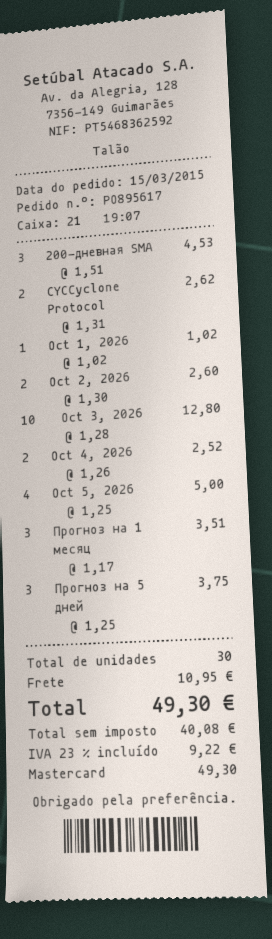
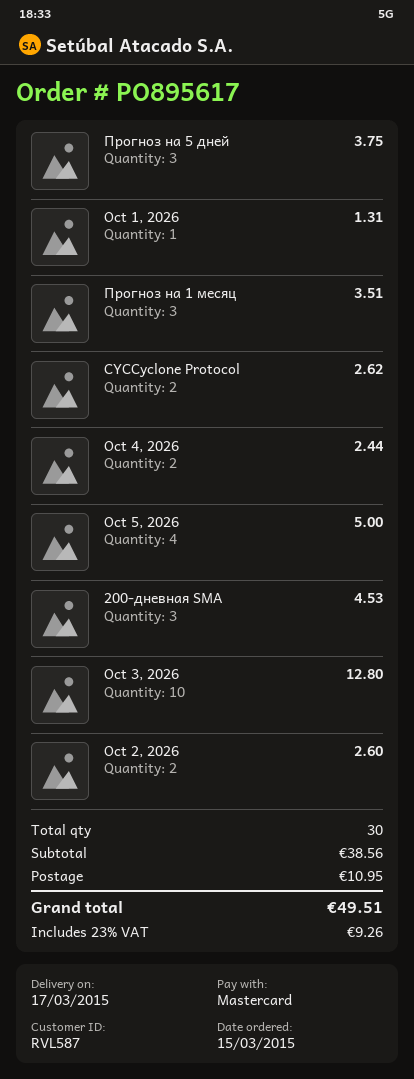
Oct 1, 2026: 1 for 1.02 -> 1 for 1.31
Oct 4, 2026: 2 for 2.52 -> 2 for 2.44
tax: 23% = 9.22 -> 23% = 9.26
total: 49.30 -> 49.51

